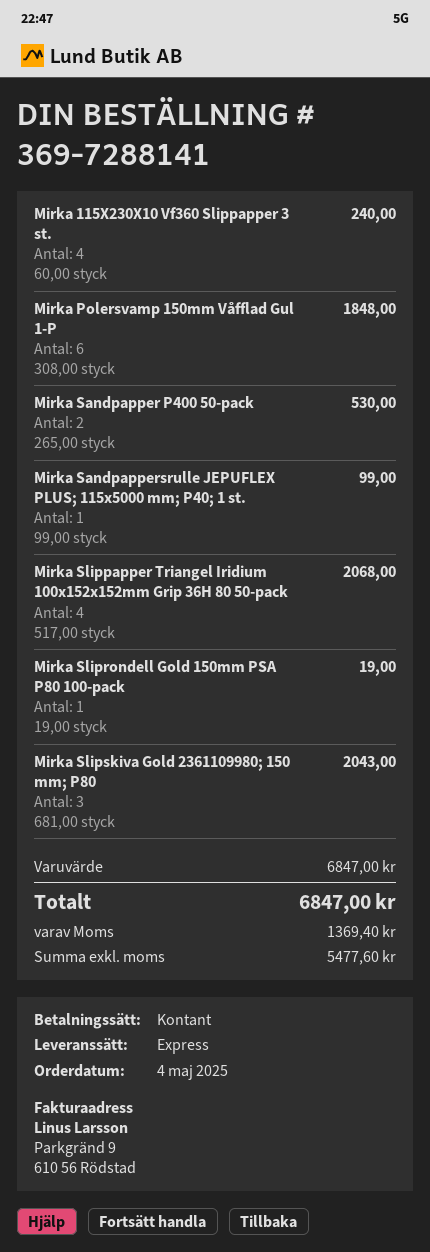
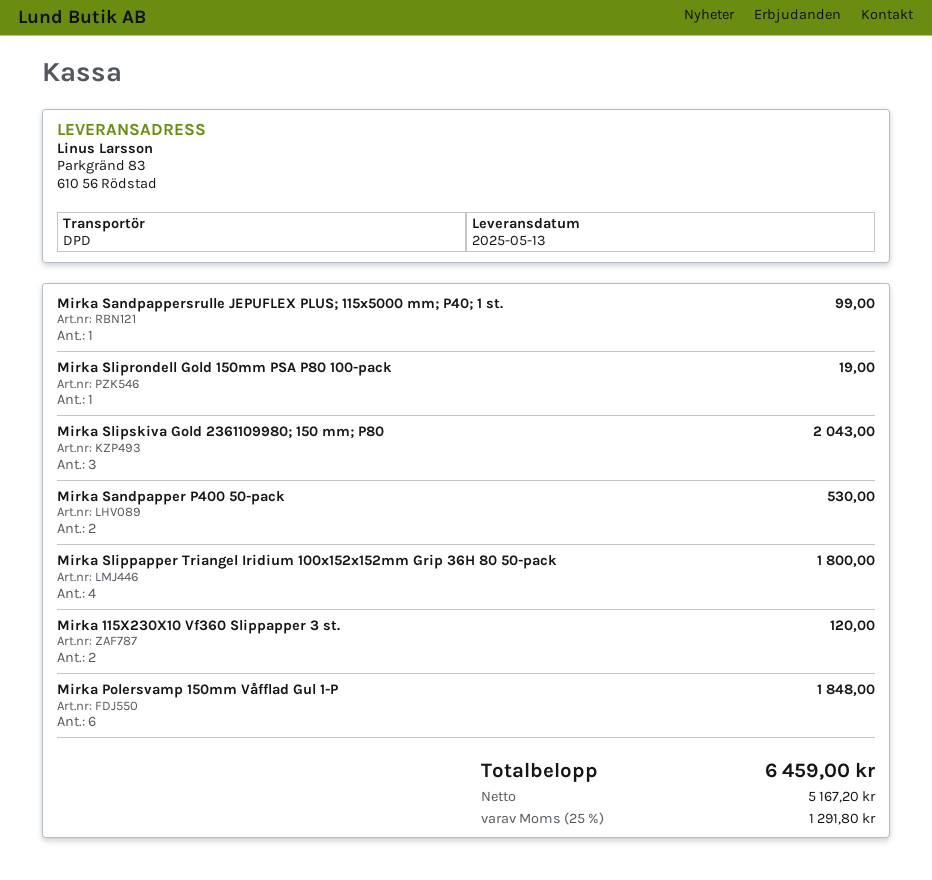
shipping method: express -> DPD
Mirka 115X230X10 Vf360 Slippapper 3 st.: 4 for 240.00 -> 2 for 120.00
Mirka Slippapper Triangel Iridium 100x152x152mm Grip 36H 80 50-pack: 4 for 2068.00 -> 4 for 1800.00
net: 5477.60 -> 5167.20
tax: 1369.40 -> 1291.80
total: 6847.00 -> 6459.00

